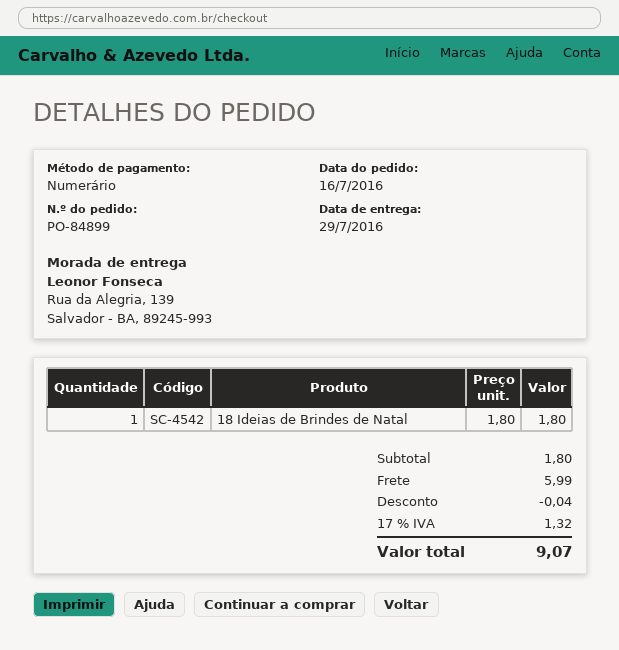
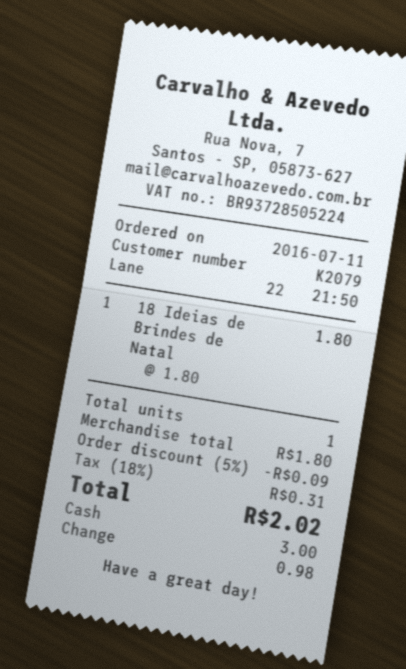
order date: 2016-07-16 -> 2016-07-11
discount: 0.04 -> 0.09
shipping: 5.99 -> none
tax: 17% = 1.32 -> 18% = 0.31
total: 9.07 -> 2.02

